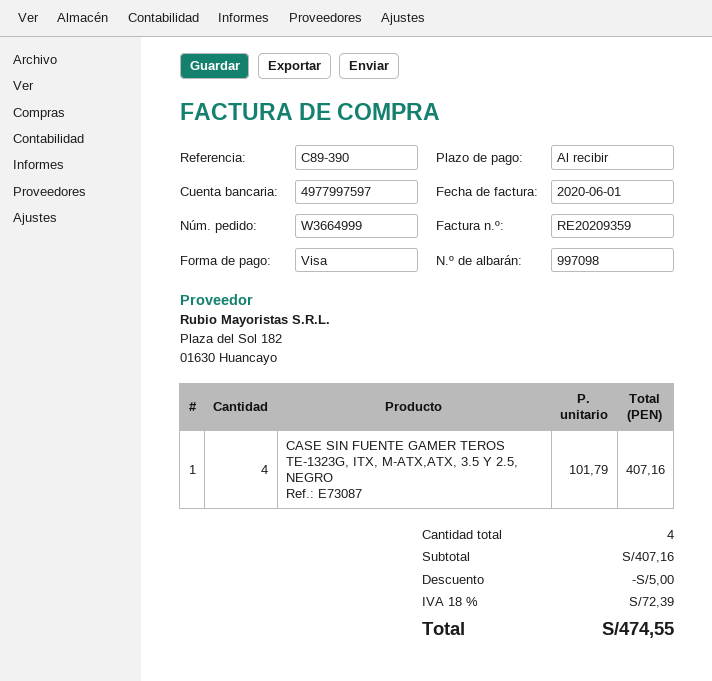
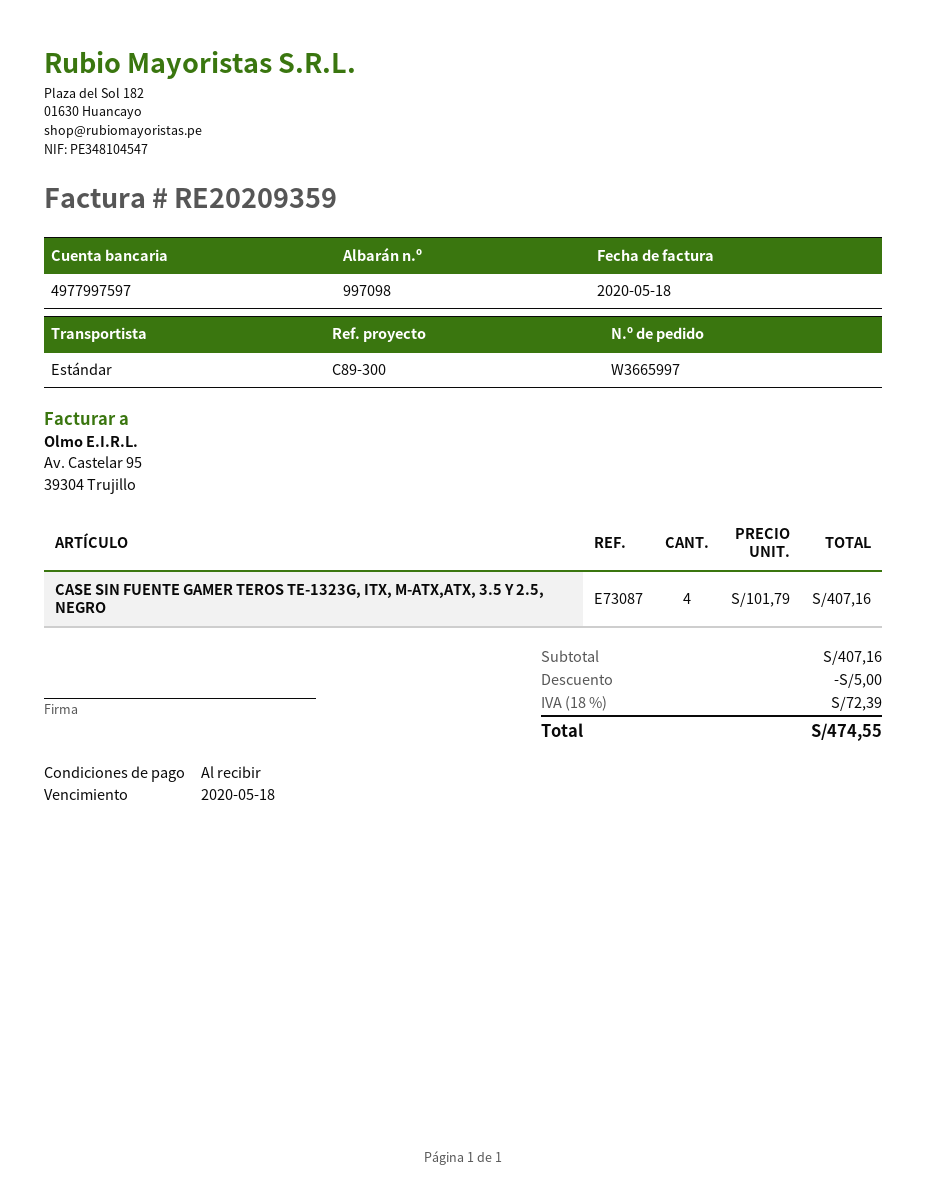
order number: W3664999 -> W3665997
invoice date: 2020-06-01 -> 2020-05-18
reference: C89-390 -> C89-300

